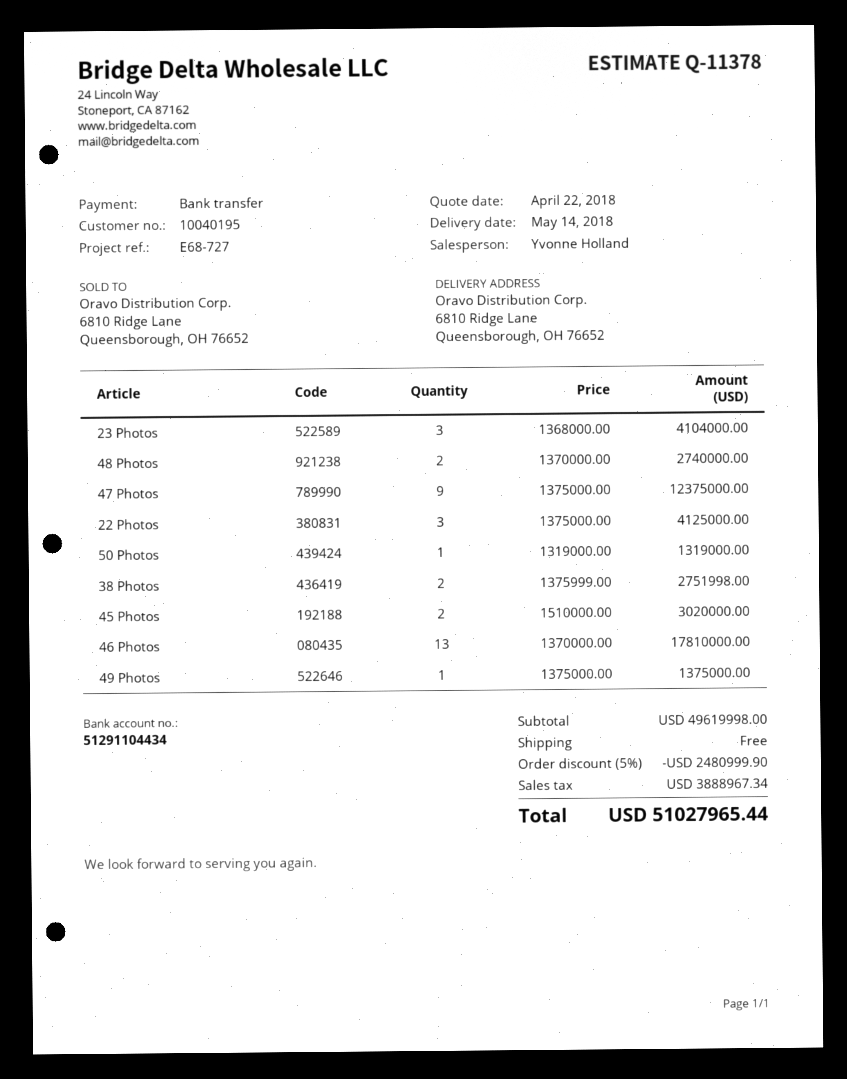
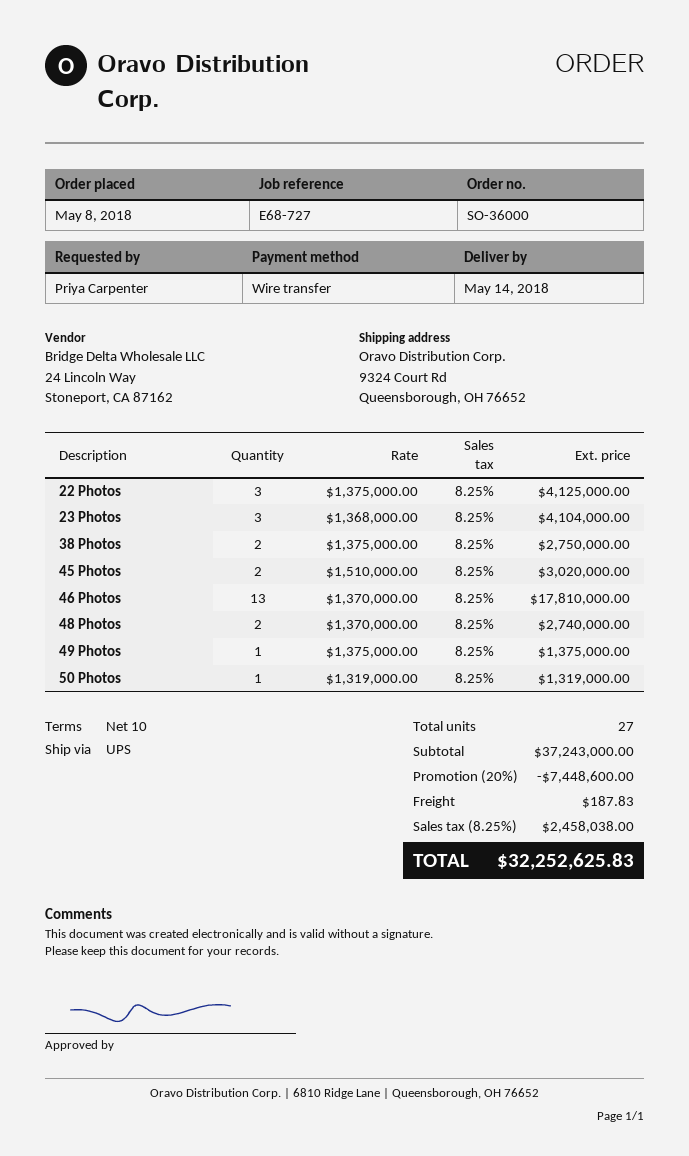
ship to: 6810 Ridge Lane, Queensborough, OH 76652 -> 9324 Court Rd, Queensborough, OH 76652
47 Photos: 9 x 1375000.00 = 12375000.00 -> none
38 Photos: 2 x 1375999.00 = 2751998.00 -> 2 x 1375000.00 = 2750000.00
subtotal: 49619998.00 -> 37243000.00
discount: 5% = 2480999.90 -> 20% = 7448600.00
shipping: 0.00 -> 187.83
tax: 3888967.34 -> 2458038.00
total: 51027965.44 -> 32252625.83

